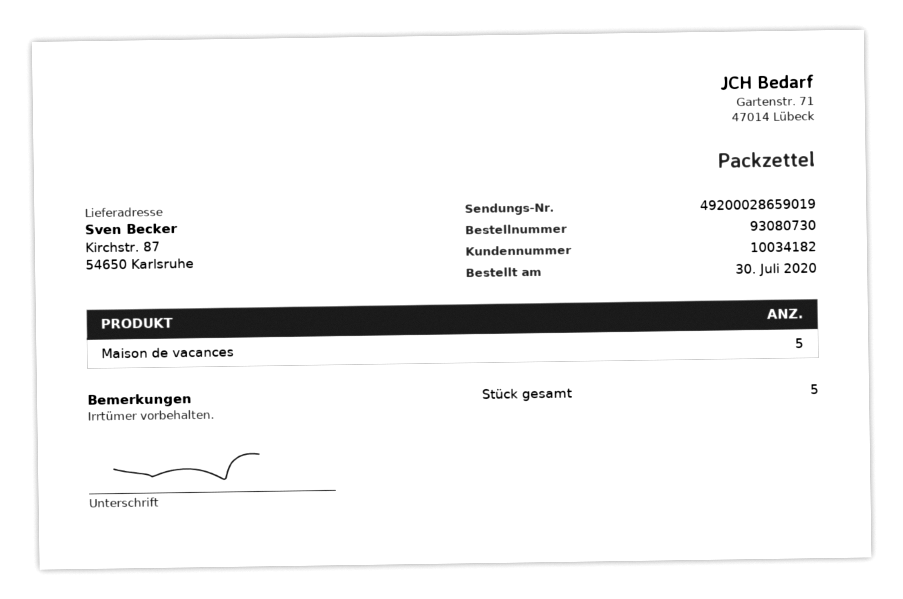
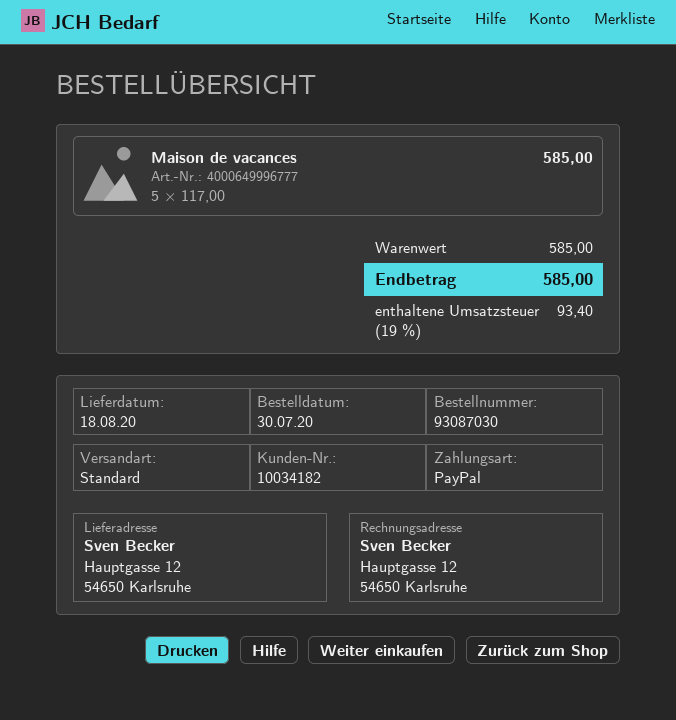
order number: 93080730 -> 93087030
ship to: Kirchstr. 87, 54650 Karlsruhe -> Hauptgasse 12, 54650 Karlsruhe

